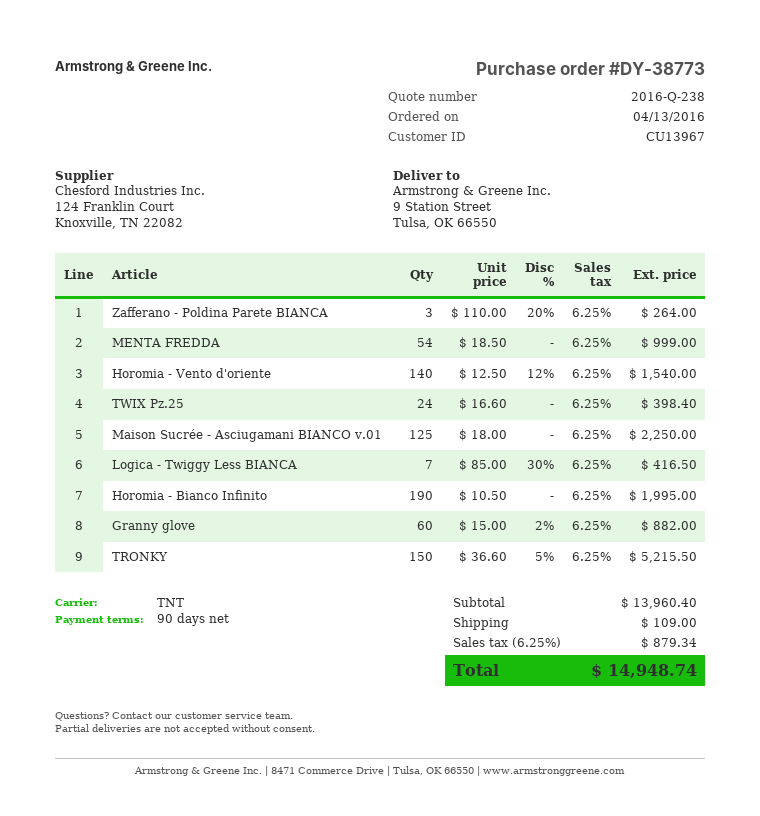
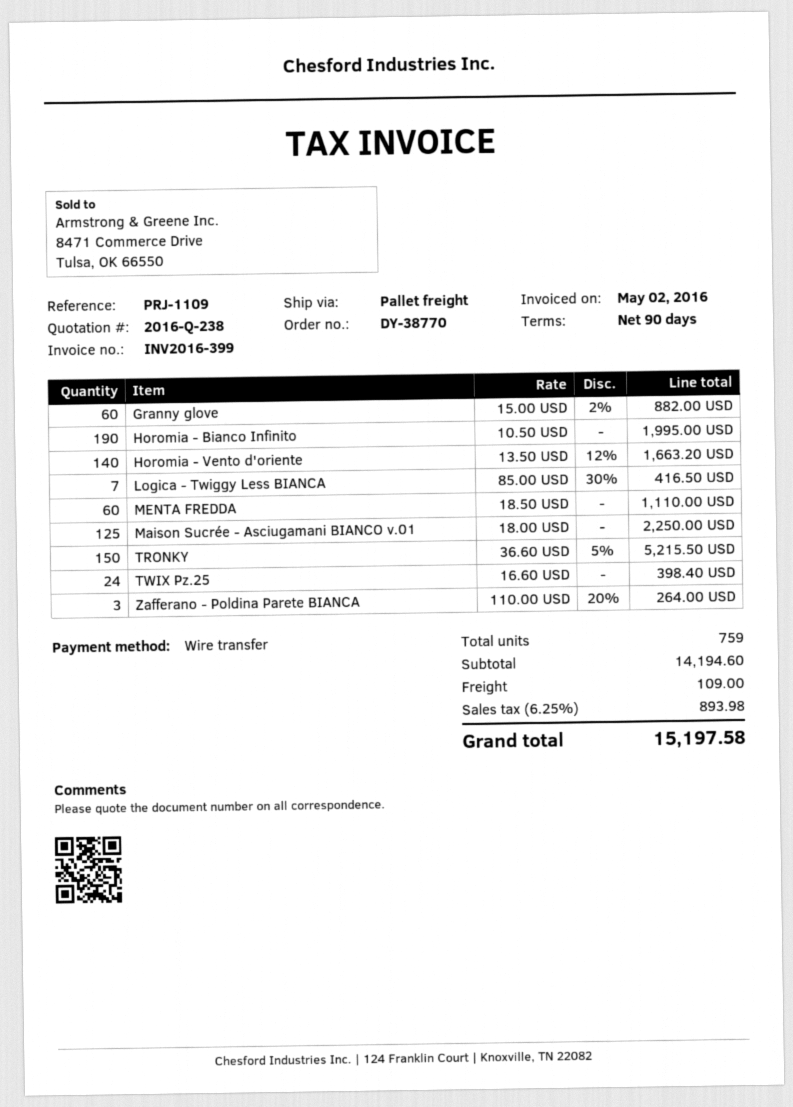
order number: DY-38773 -> DY-38770
shipping method: TNT -> pallet freight
MENTA FREDDA: 54 x 18.50 = 999.00 -> 60 x 18.50 = 1110.00
Horomia - Vento d'oriente: 140 x 12.50 - 12% = 1540.00 -> 140 x 13.50 - 12% = 1663.20
subtotal: 13960.40 -> 14194.60
tax: 6.25% = 879.34 -> 6.25% = 893.98
total: 14948.74 -> 15197.58

